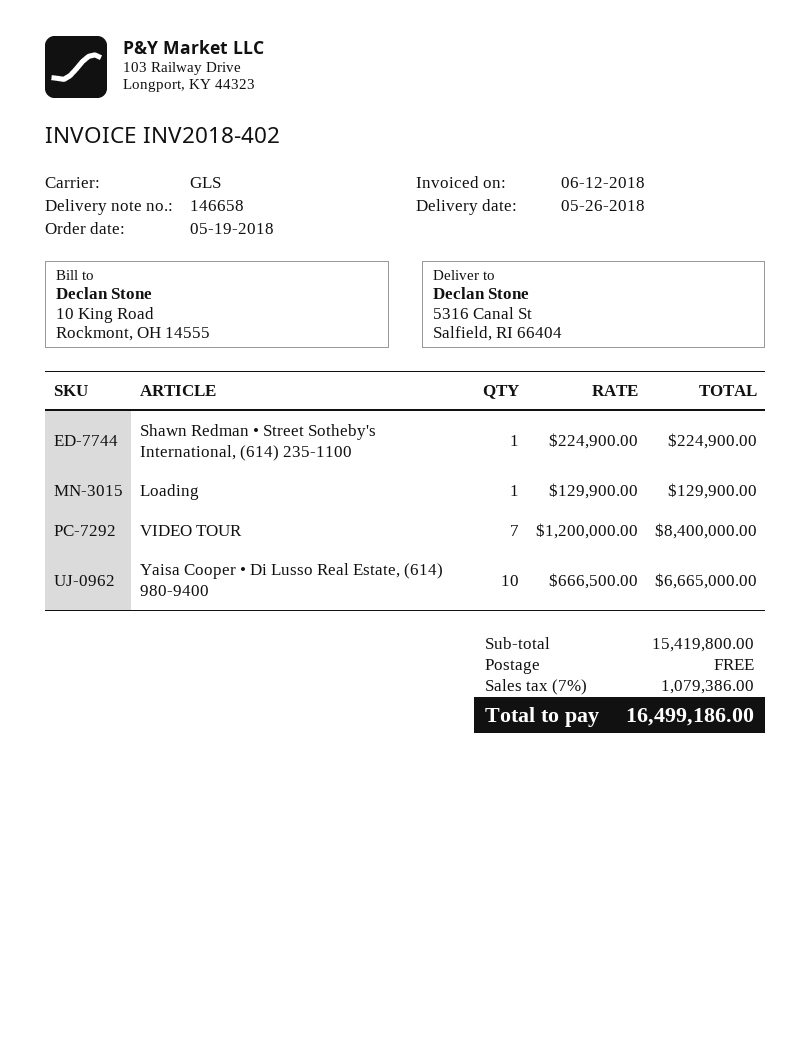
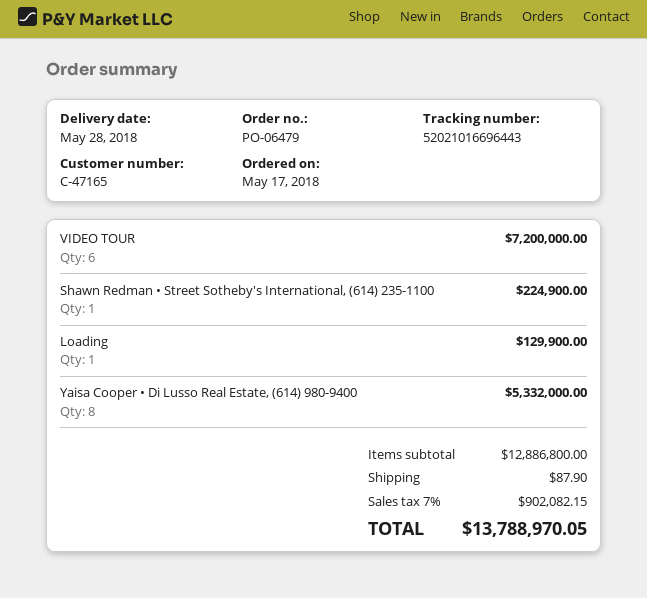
order date: 2018-05-19 -> 2018-05-17
delivery date: 2018-05-26 -> 2018-05-28
VIDEO TOUR: 7 for 8400000.00 -> 6 for 7200000.00
Yaisa Cooper • Di Lusso Real Estate, (614) 980-9400: 10 for 6665000.00 -> 8 for 5332000.00
subtotal: 15419800.00 -> 12886800.00
shipping: 0.00 -> 87.90
tax: 7% = 1079386.00 -> 7% = 902082.15
total: 16499186.00 -> 13788970.05

